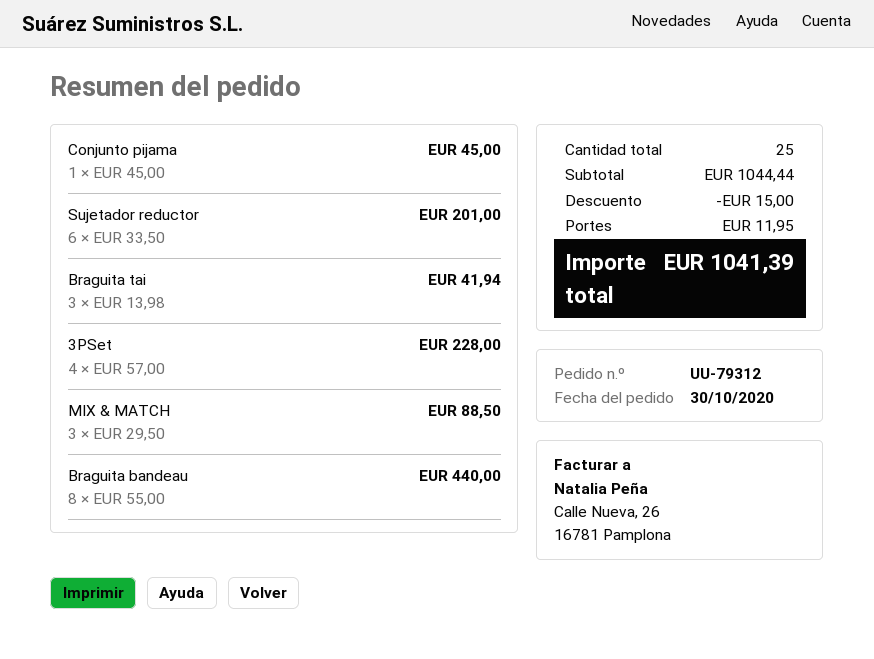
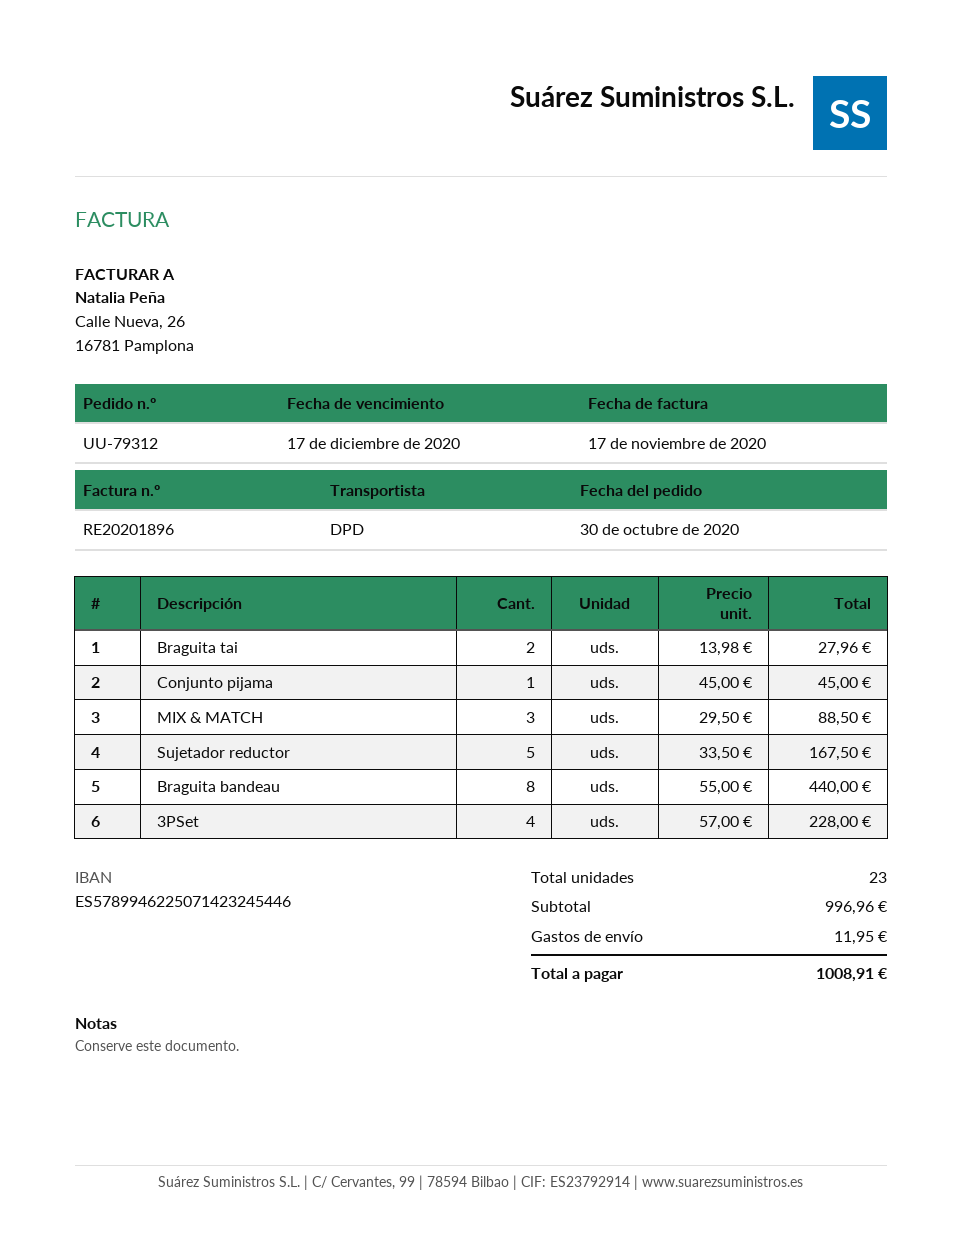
Sujetador reductor: 6 x 33.50 = 201.00 -> 5 x 33.50 = 167.50
Braguita tai: 3 x 13.98 = 41.94 -> 2 x 13.98 = 27.96
total quantity: 25 -> 23
subtotal: 1044.44 -> 996.96
discount: 15.00 -> none
total: 1041.39 -> 1008.91

